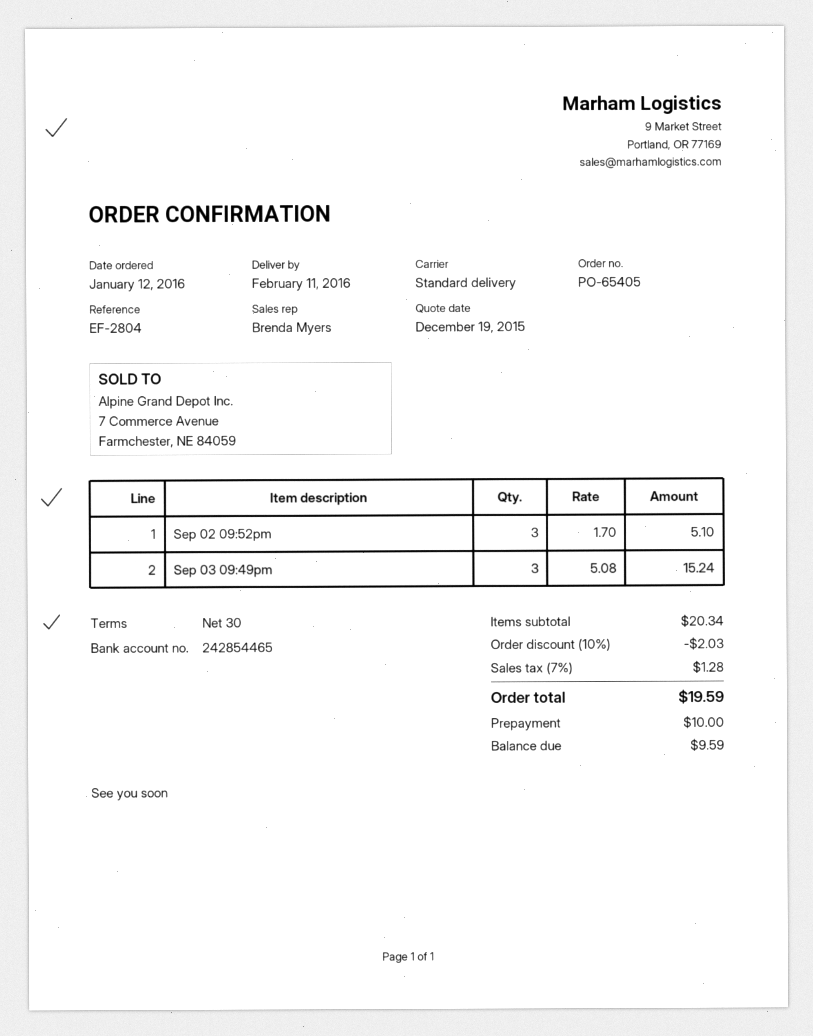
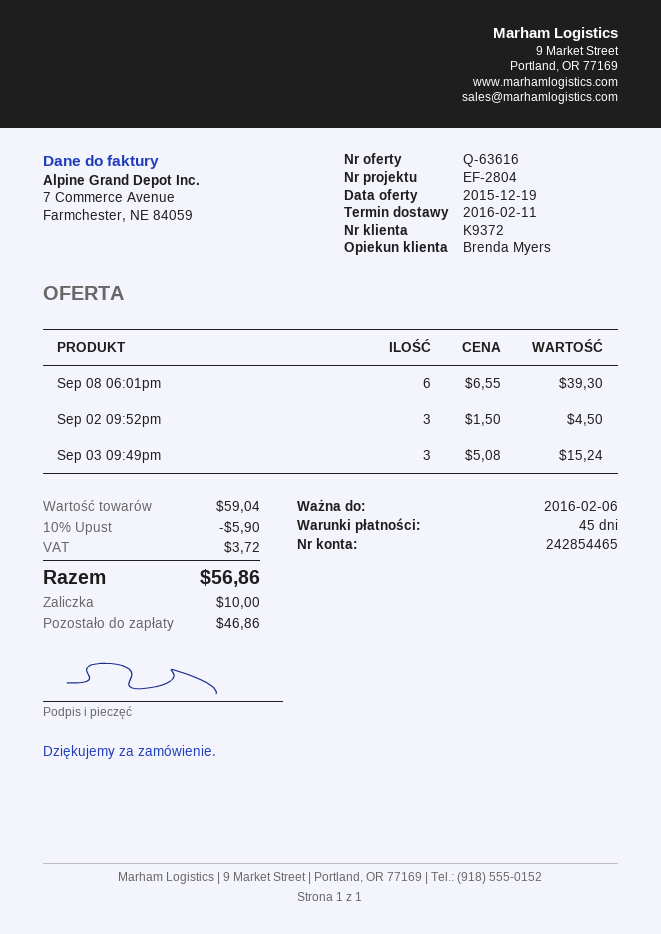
payment terms: 30 days -> 45 days
Sep 02 09:52pm: 3 x 1.70 = 5.10 -> 3 x 1.50 = 4.50
Sep 08 06:01pm: none -> 6 x 6.55 = 39.30
subtotal: 20.34 -> 59.04
discount: 10% = 2.03 -> 10% = 5.90
tax: 1.28 -> 3.72
total: 19.59 -> 56.86
balance: 9.59 -> 46.86

